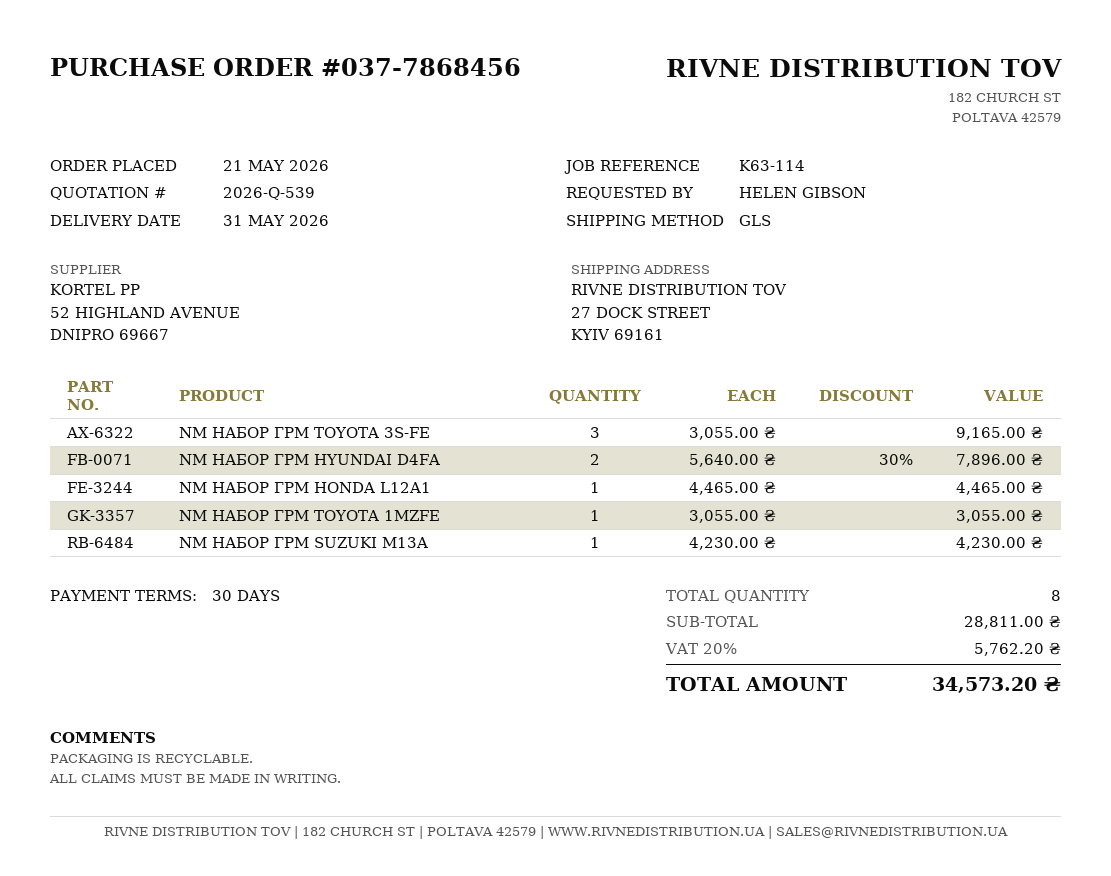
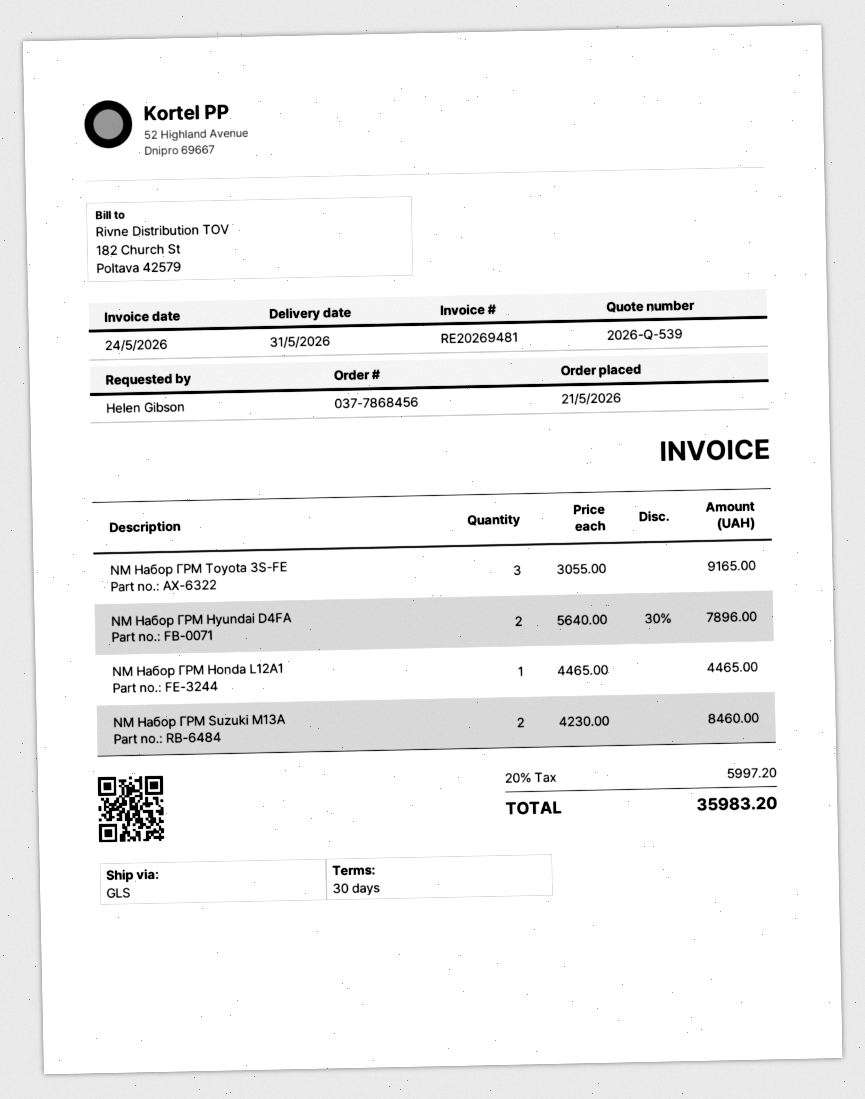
NM НАБОР ГРМ TOYOTA 1MZFE: 1 x 3055.00 = 3055.00 -> none
NM НАБОР ГРМ SUZUKI M13A: 1 x 4230.00 = 4230.00 -> 2 x 4230.00 = 8460.00
tax: 20% = 5762.20 -> 20% = 5997.20
total: 34573.20 -> 35983.20

